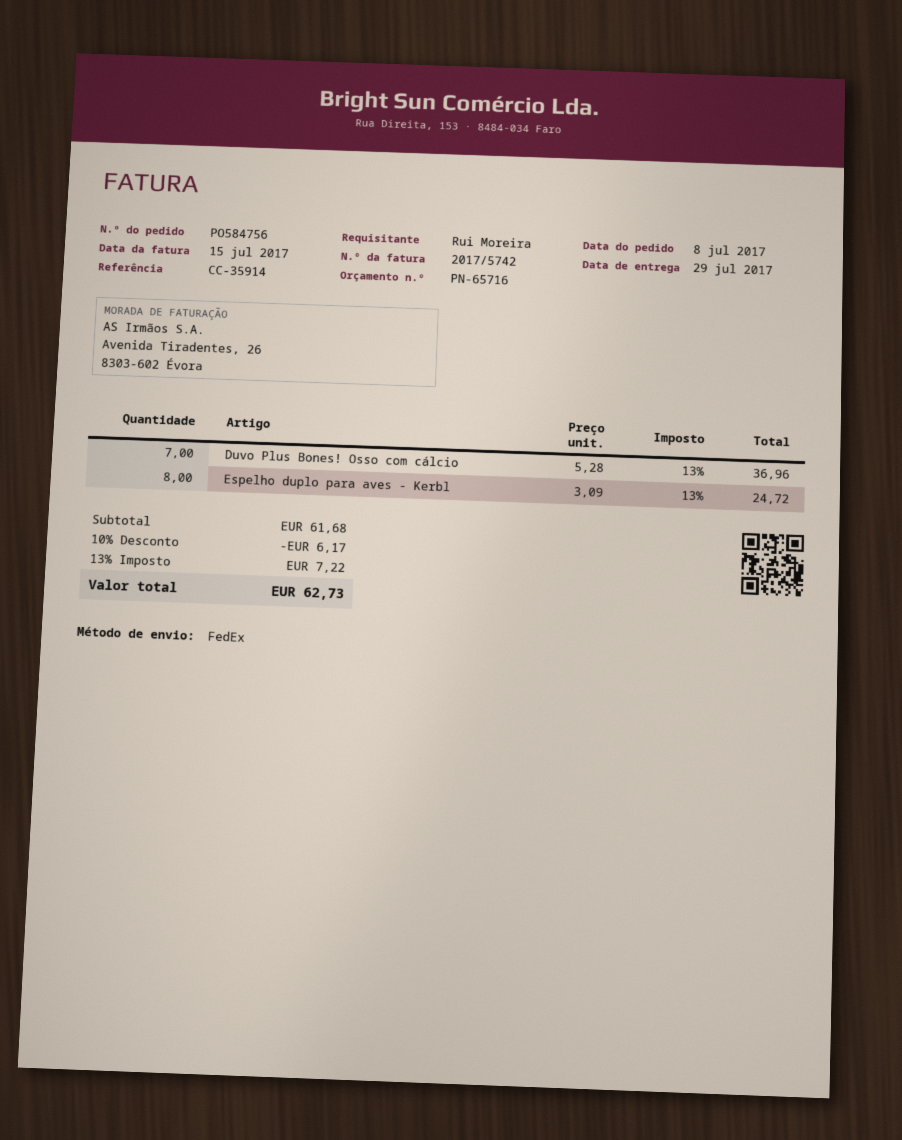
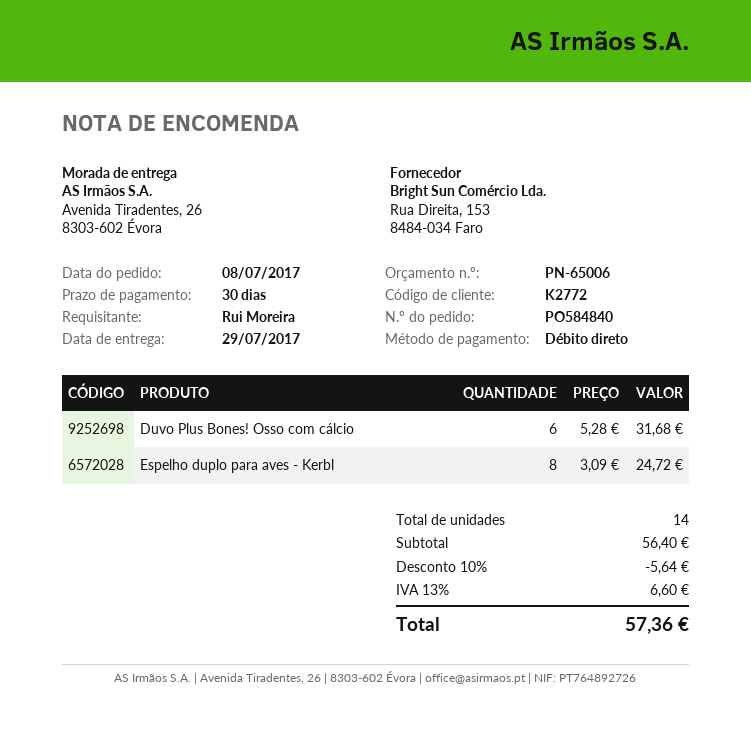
quote number: PN-65716 -> PN-65006
order number: PO584756 -> PO584840
Duvo Plus Bones! Osso com cálcio: 7 x 5.28 = 36.96 -> 6 x 5.28 = 31.68
subtotal: 61.68 -> 56.40
discount: 10% = 6.17 -> 10% = 5.64
tax: 13% = 7.22 -> 13% = 6.60
total: 62.73 -> 57.36

